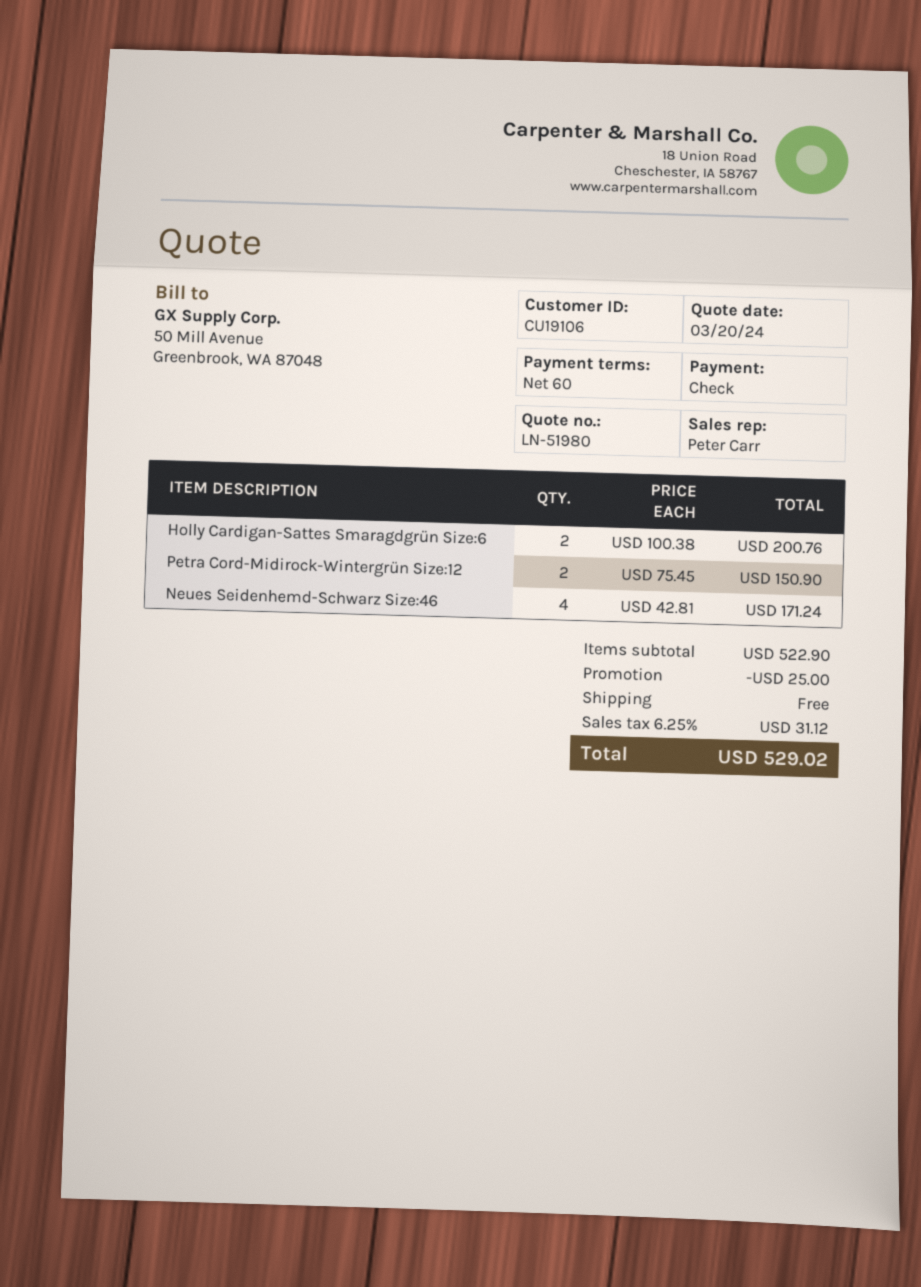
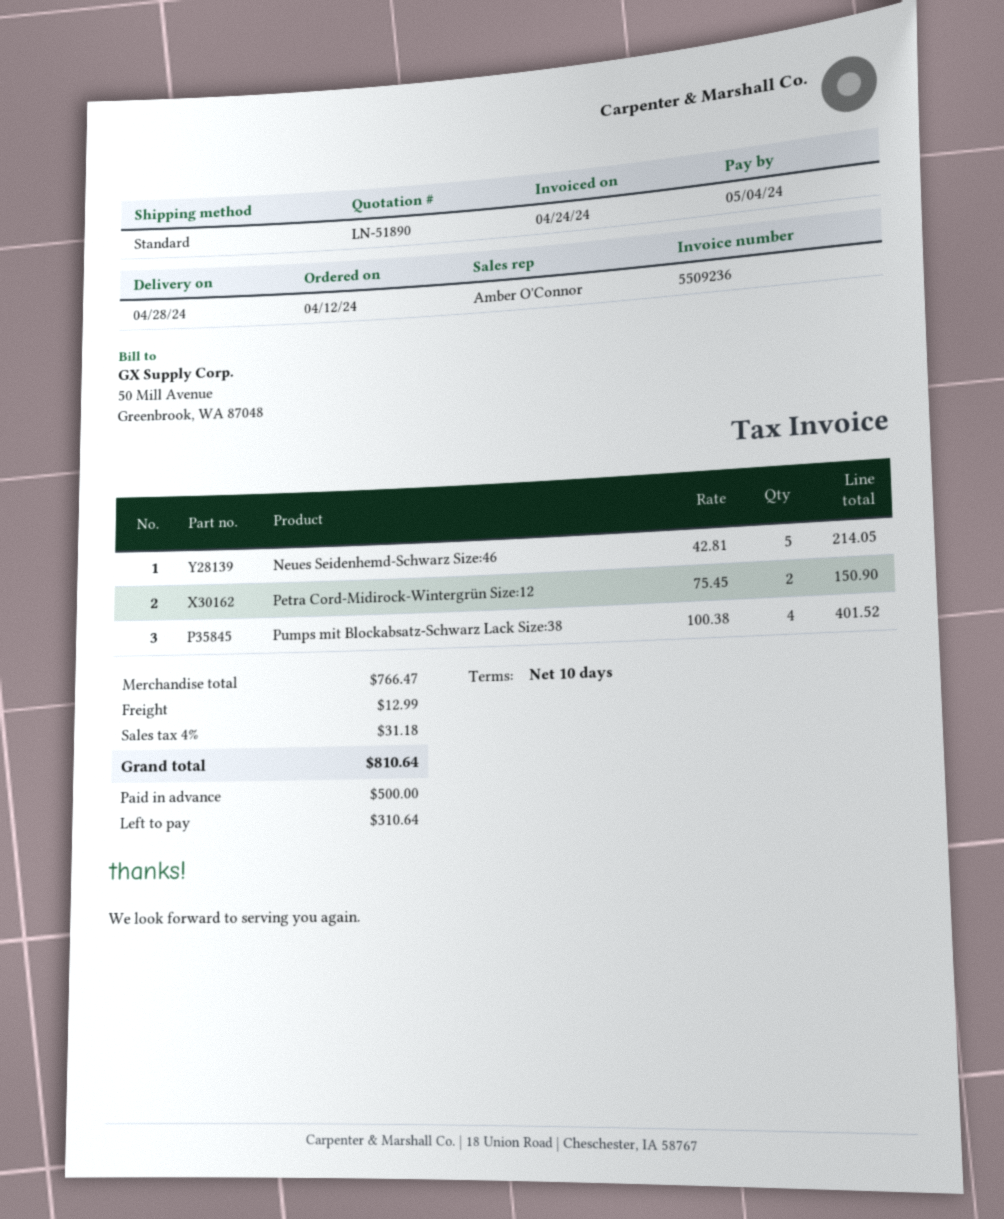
quote number: LN-51980 -> LN-51890
payment terms: 60 days -> 10 days
sales rep: Peter Carr -> Amber O'Connor
Holly Cardigan-Sattes Smaragdgrün Size:6: 2 x 100.38 = 200.76 -> none
Neues Seidenhemd-Schwarz Size:46: 4 x 42.81 = 171.24 -> 5 x 42.81 = 214.05
Pumps mit Blockabsatz-Schwarz Lack Size:38: none -> 4 x 100.38 = 401.52
subtotal: 522.90 -> 766.47
discount: 25.00 -> none
shipping: 0.00 -> 12.99
tax: 6.25% = 31.12 -> 4% = 31.18
total: 529.02 -> 810.64

